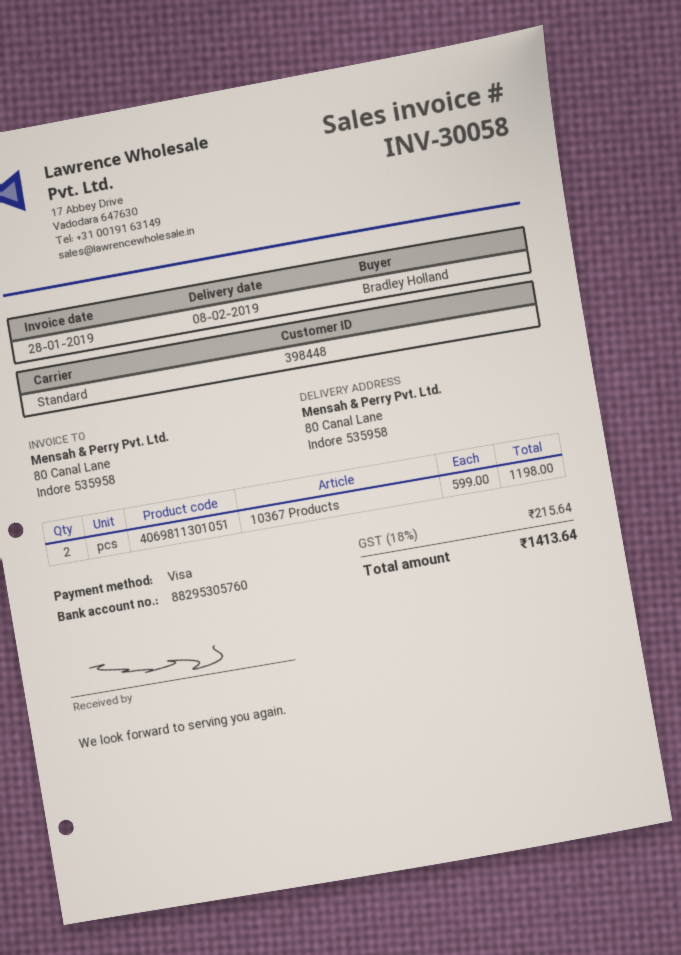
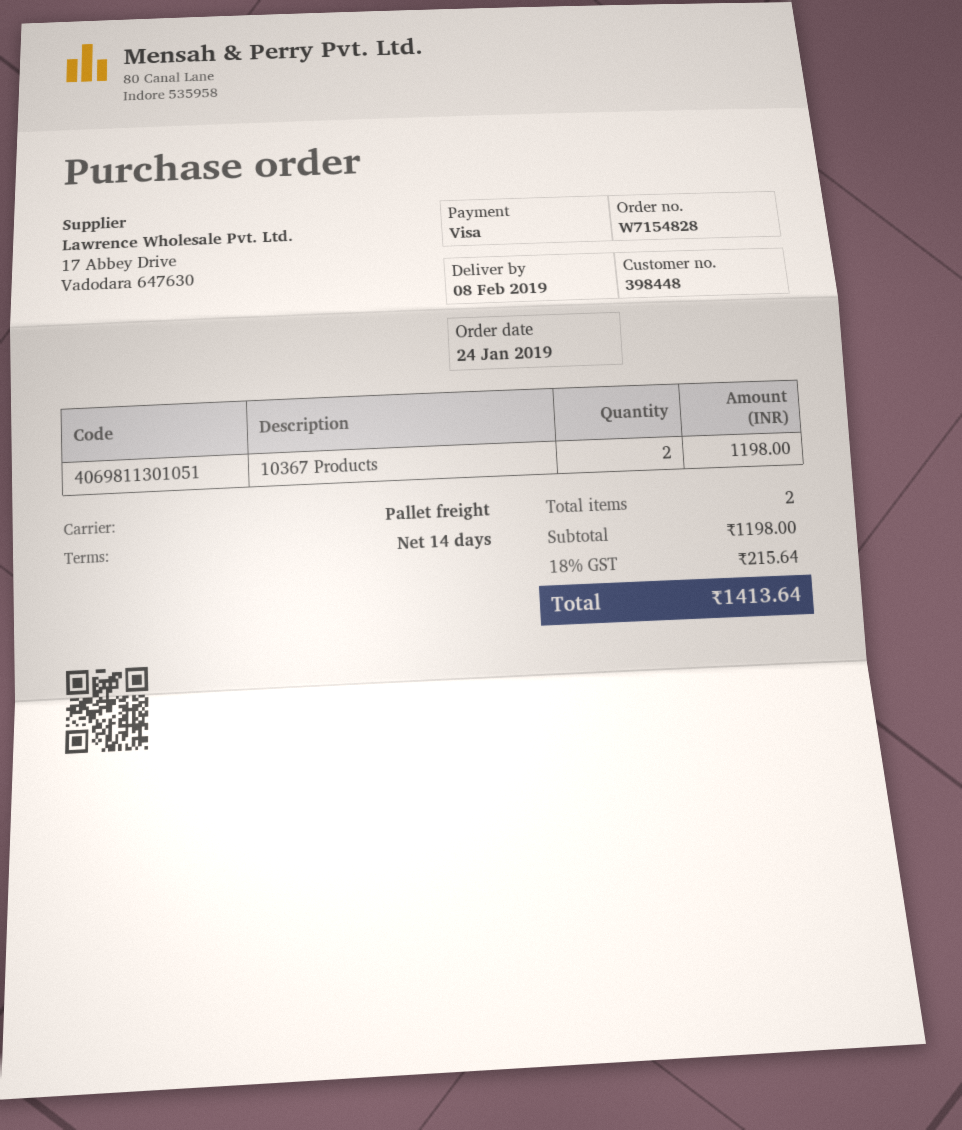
shipping method: standard -> pallet freight

